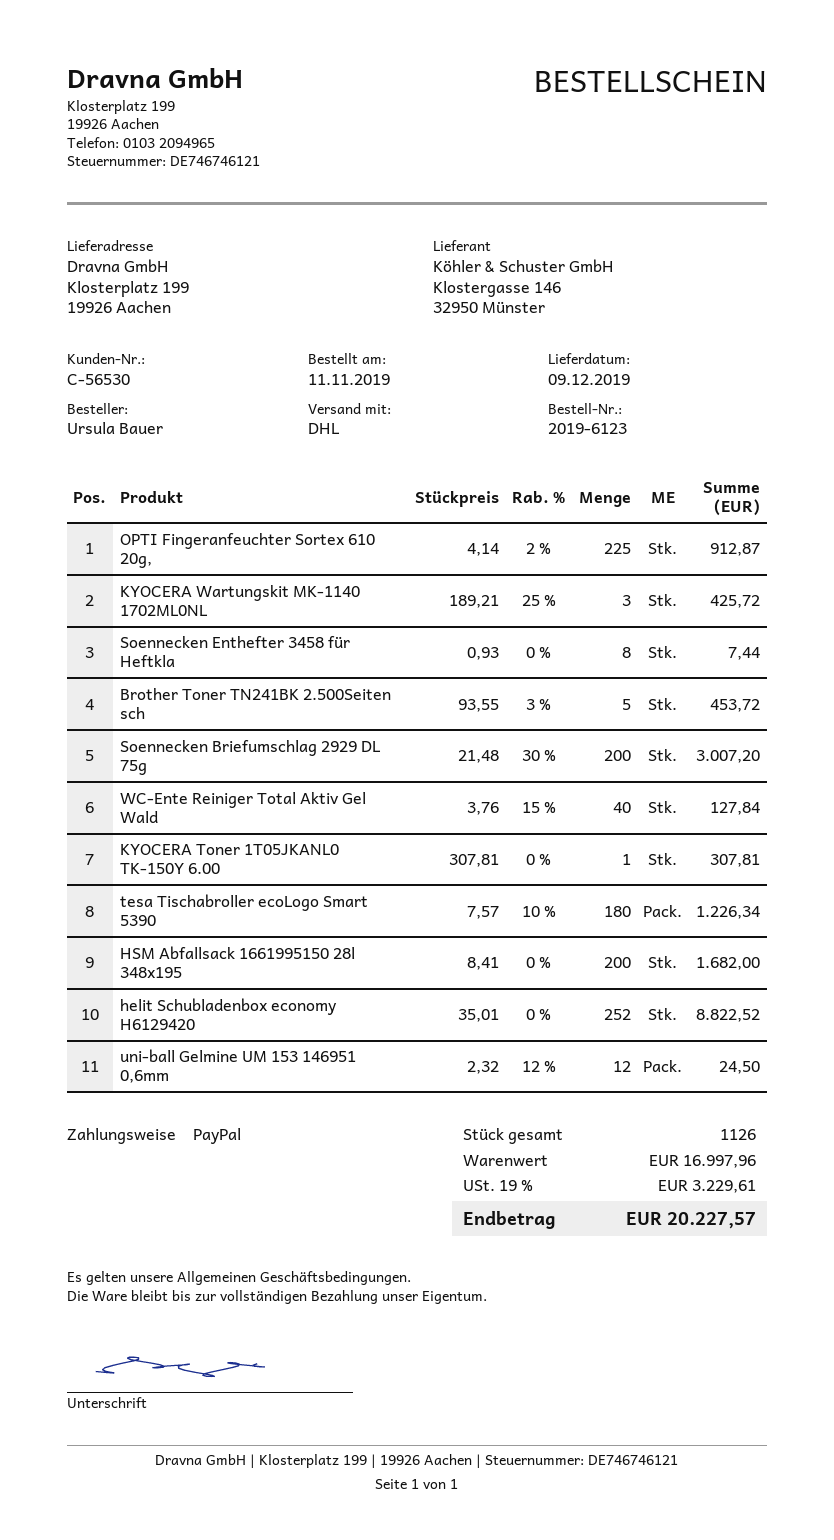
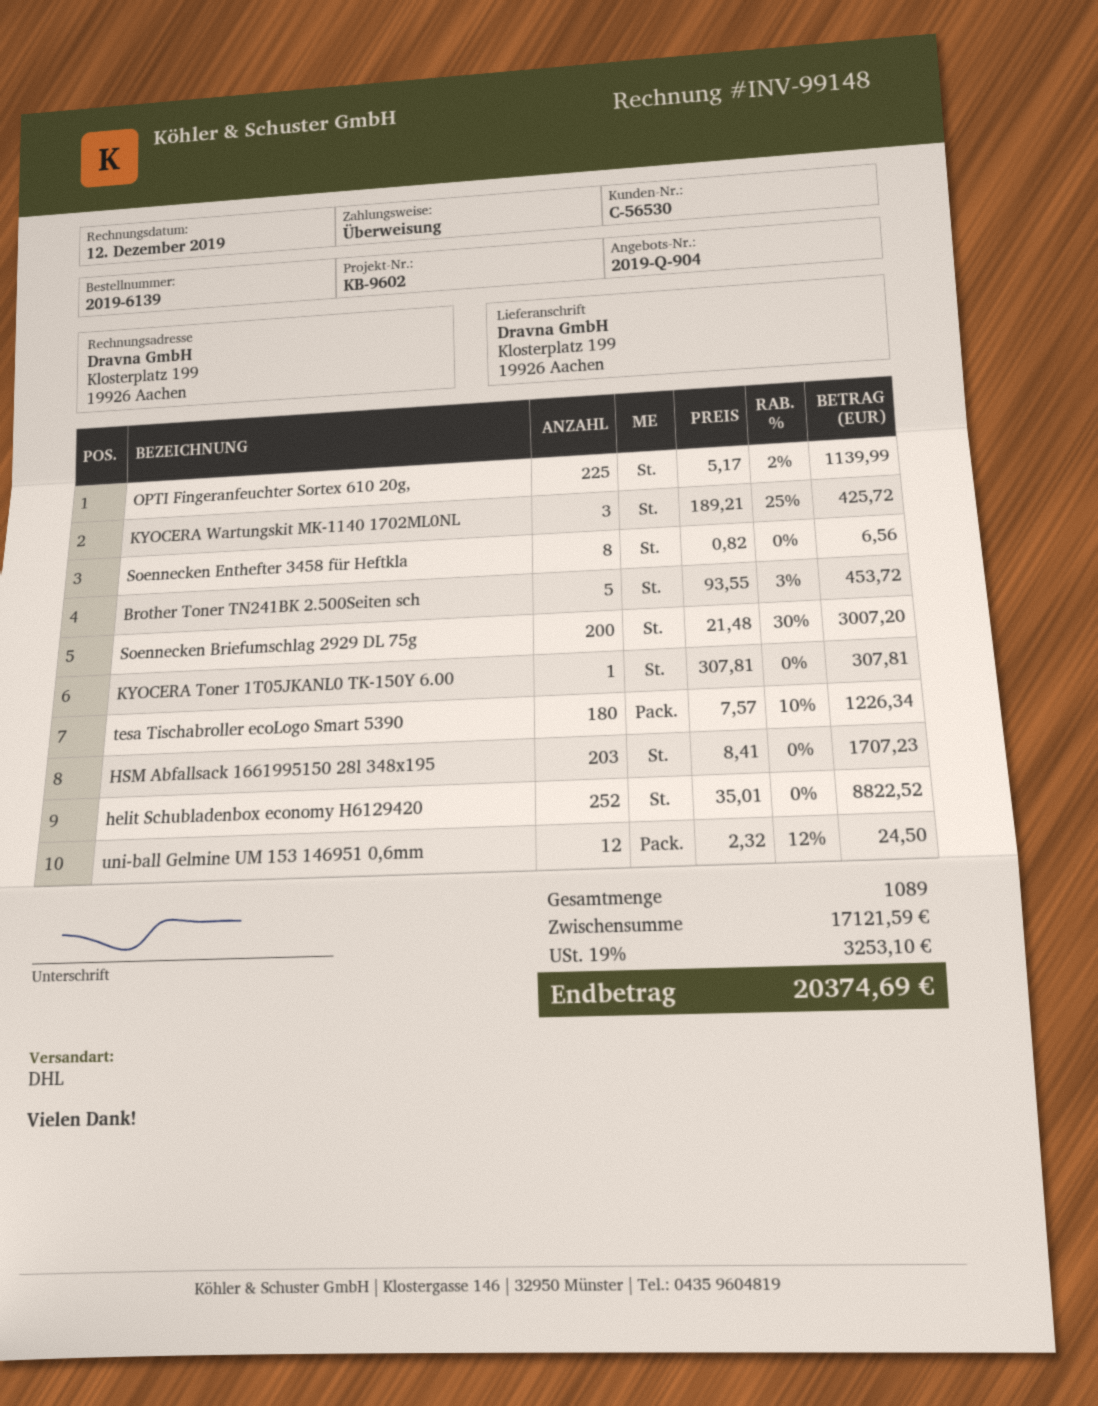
order number: 2019-6123 -> 2019-6139
payment method: PayPal -> bank transfer
OPTI Fingeranfeuchter Sortex 610 20g,: 225 x 4.14 - 2% = 912.87 -> 225 x 5.17 - 2% = 1139.99
Soennecken Enthefter 3458 für Heftkla: 8 x 0.93 = 7.44 -> 8 x 0.82 = 6.56
WC-Ente Reiniger Total Aktiv Gel Wald: 40 x 3.76 - 15% = 127.84 -> none
HSM Abfallsack 1661995150 28l 348x195: 200 x 8.41 = 1682.00 -> 203 x 8.41 = 1707.23
total quantity: 1126 -> 1089
subtotal: 16997.96 -> 17121.59
tax: 19% = 3229.61 -> 19% = 3253.10
total: 20227.57 -> 20374.69

